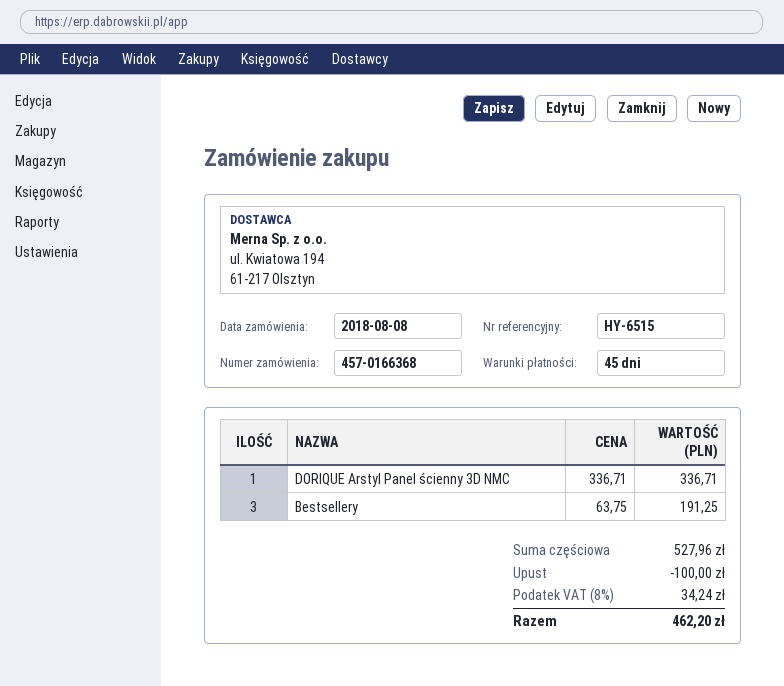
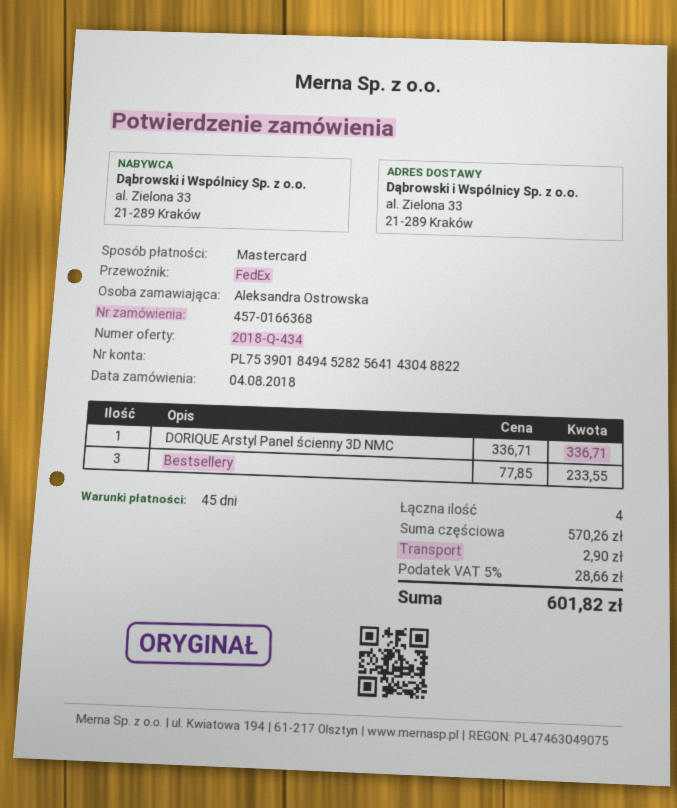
order date: 2018-08-08 -> 2018-08-04
Bestsellery: 3 x 63.75 = 191.25 -> 3 x 77.85 = 233.55
subtotal: 527.96 -> 570.26
discount: 100.00 -> none
shipping: none -> 2.90
tax: 8% = 34.24 -> 5% = 28.66
total: 462.20 -> 601.82

